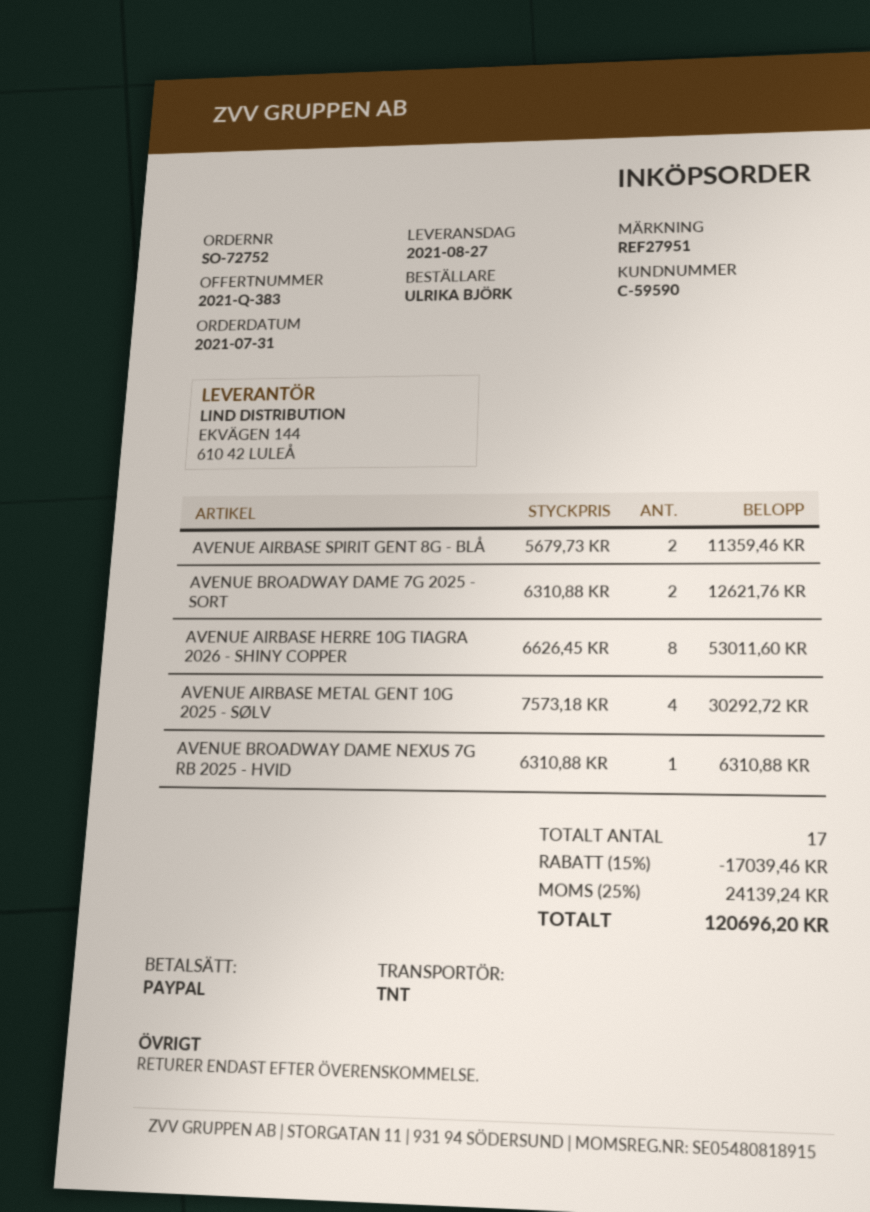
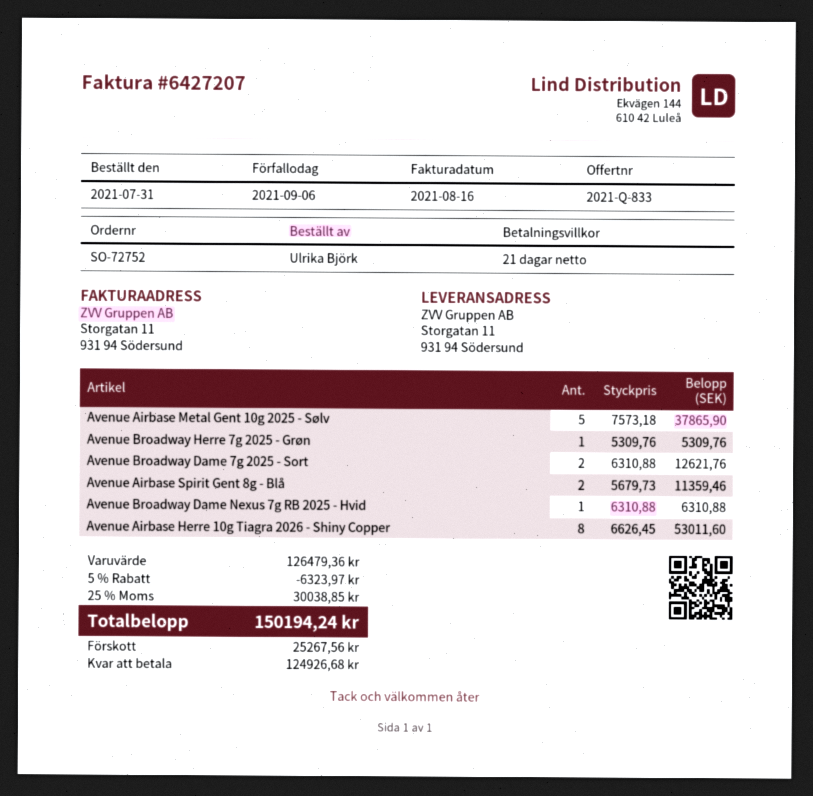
quote number: 2021-Q-383 -> 2021-Q-833
AVENUE AIRBASE METAL GENT 10G 2025 - SØLV: 4 x 7573.18 = 30292.72 -> 5 x 7573.18 = 37865.90
Avenue Broadway Herre 7g 2025 - Grøn: none -> 1 x 5309.76 = 5309.76
discount: 15% = 17039.46 -> 5% = 6323.97
tax: 25% = 24139.24 -> 25% = 30038.85
total: 120696.20 -> 150194.24

